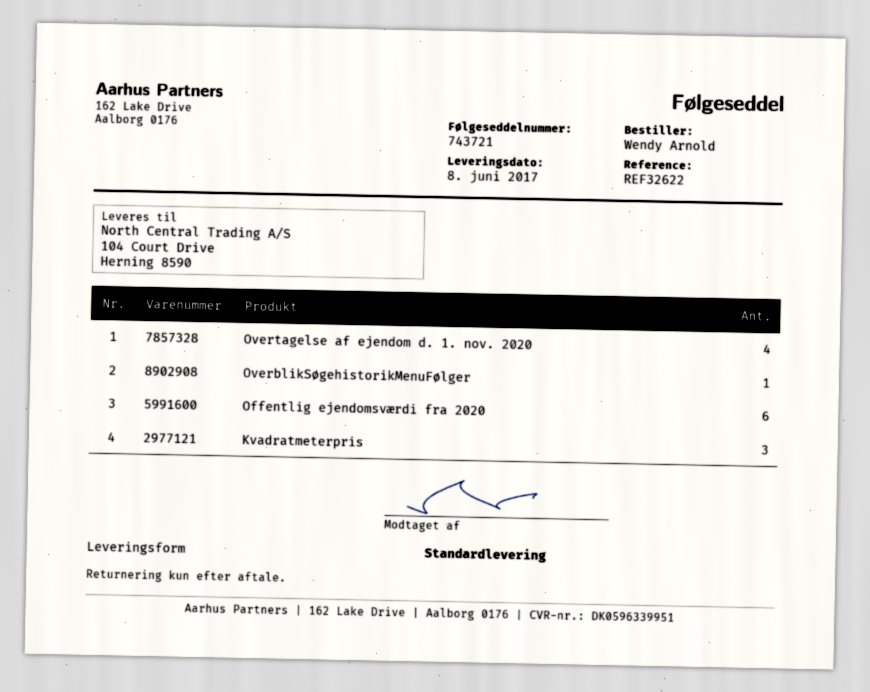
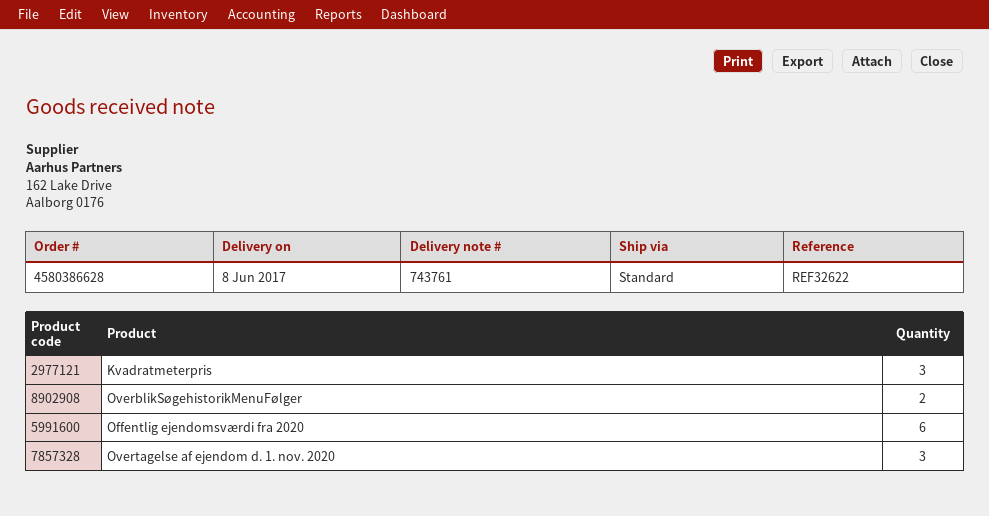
delivery note number: 743721 -> 743761
Overtagelse af ejendom d. 1. nov. 2020: 4 -> 3
OverblikSøgehistorikMenuFølger: 1 -> 2

